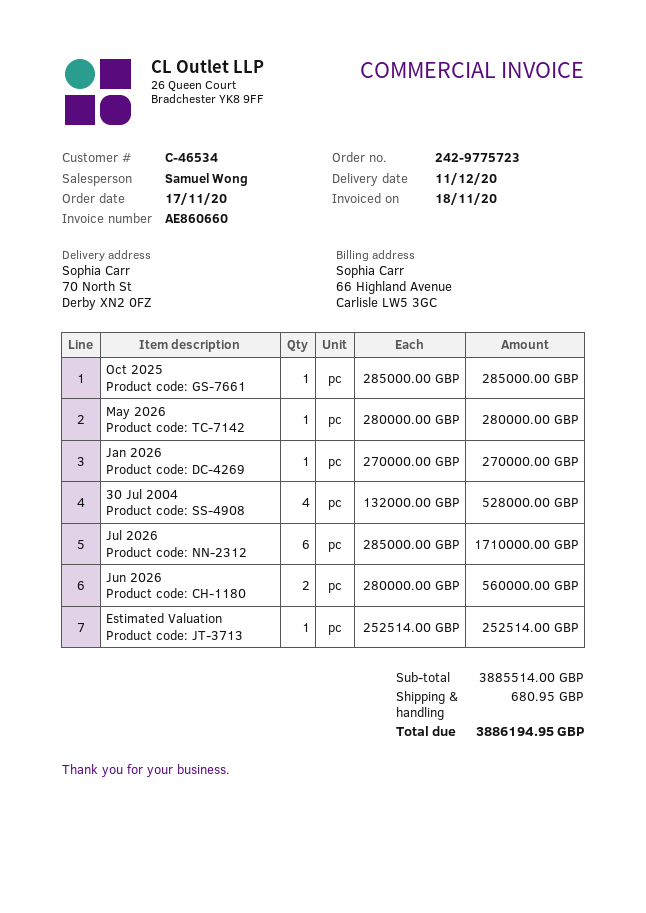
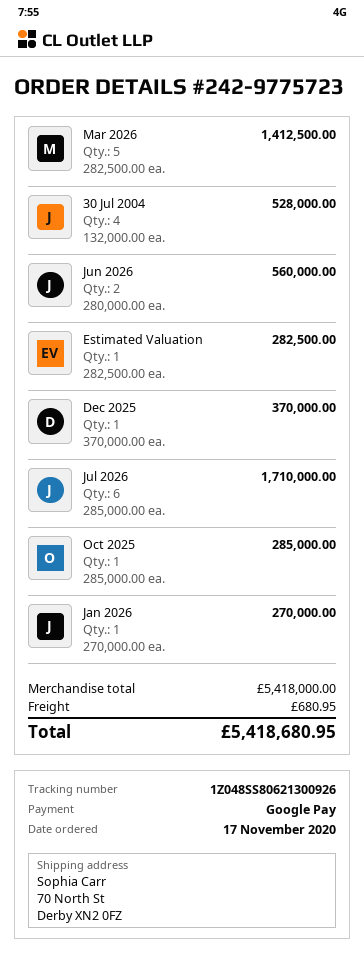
May 2026: 1 x 280000.00 = 280000.00 -> none
Estimated Valuation: 1 x 252514.00 = 252514.00 -> 1 x 282500.00 = 282500.00
Mar 2026: none -> 5 x 282500.00 = 1412500.00
Dec 2025: none -> 1 x 370000.00 = 370000.00
subtotal: 3885514.00 -> 5418000.00
total: 3886194.95 -> 5418680.95

